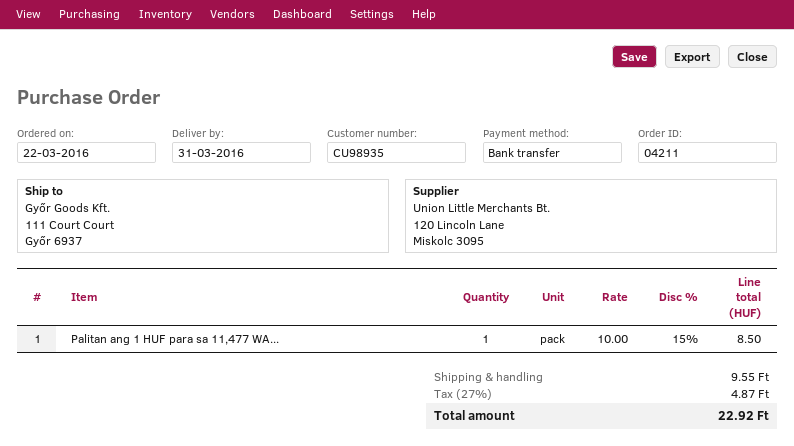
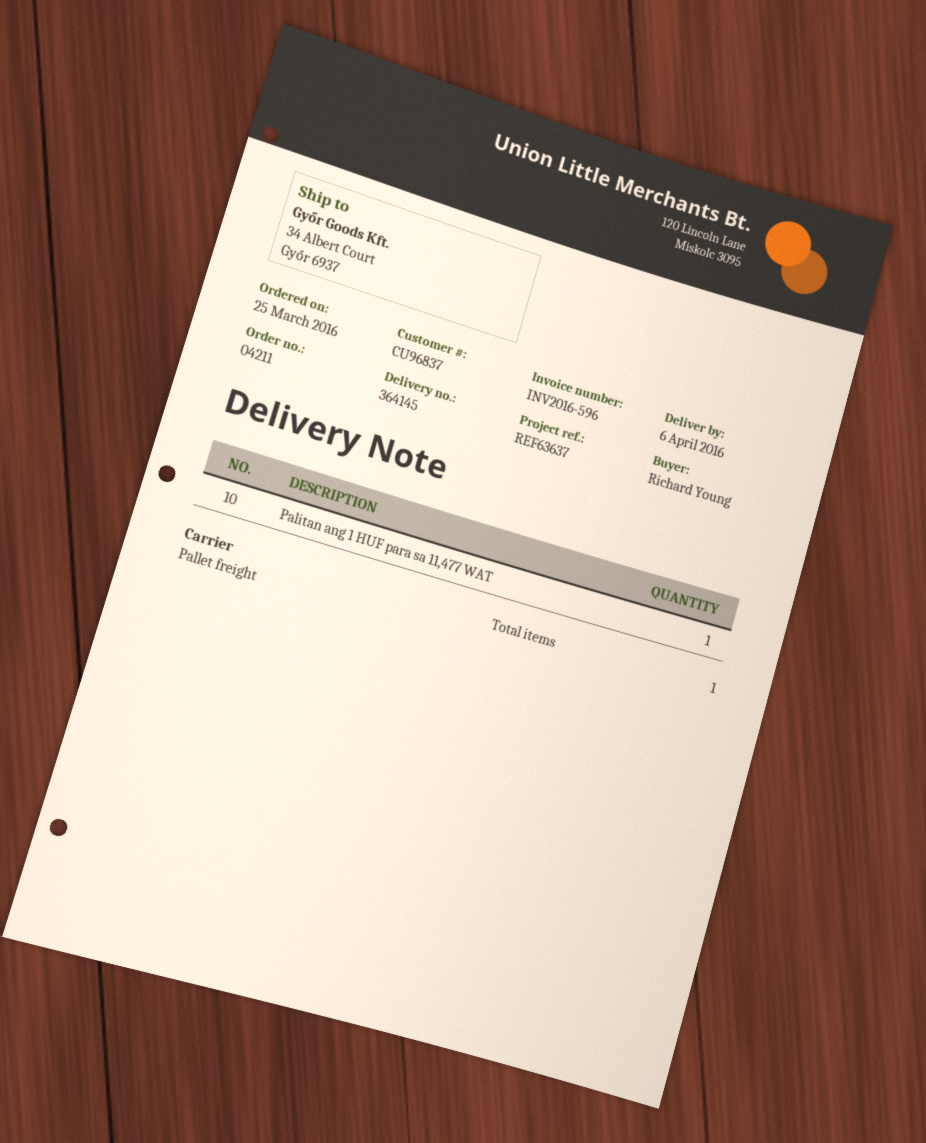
order date: 2016-03-22 -> 2016-03-25
delivery date: 2016-03-31 -> 2016-04-06
customer number: CU98935 -> CU96837
ship to: 111 Court Court, Győr 6937 -> 34 Albert Court, Győr 6937

